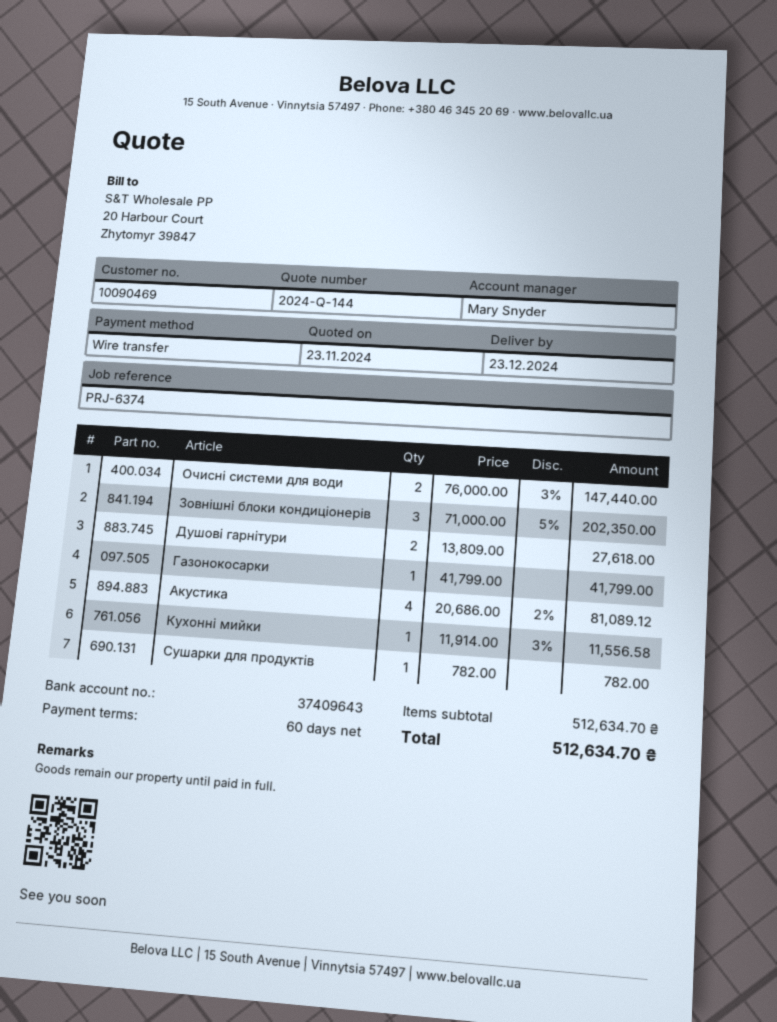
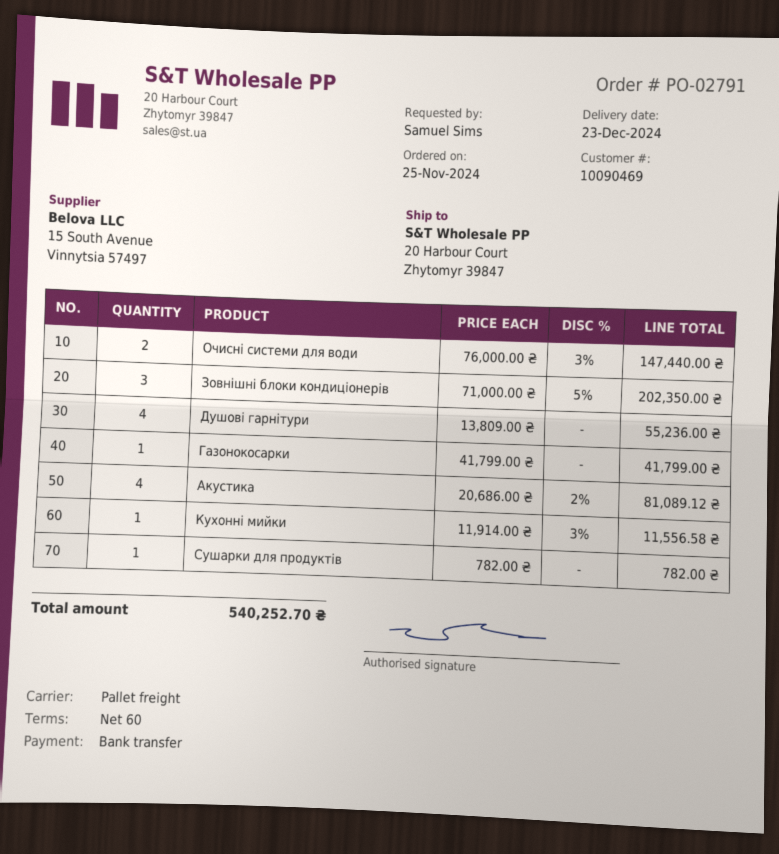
Душові гарнітури: 2 x 13809.00 = 27618.00 -> 4 x 13809.00 = 55236.00
total: 512634.70 -> 540252.70

